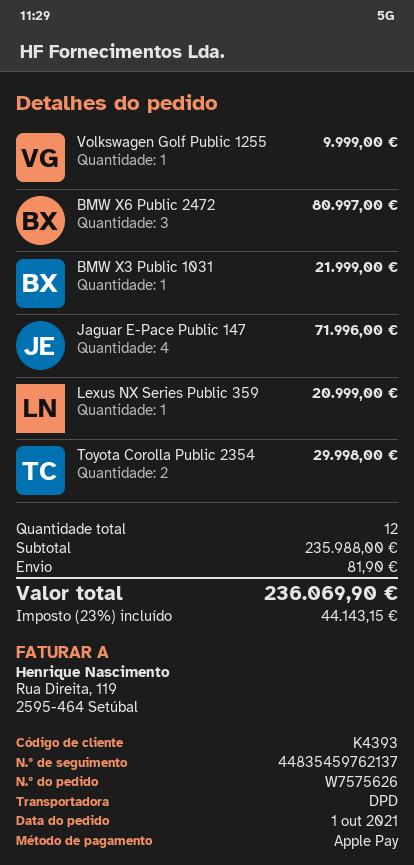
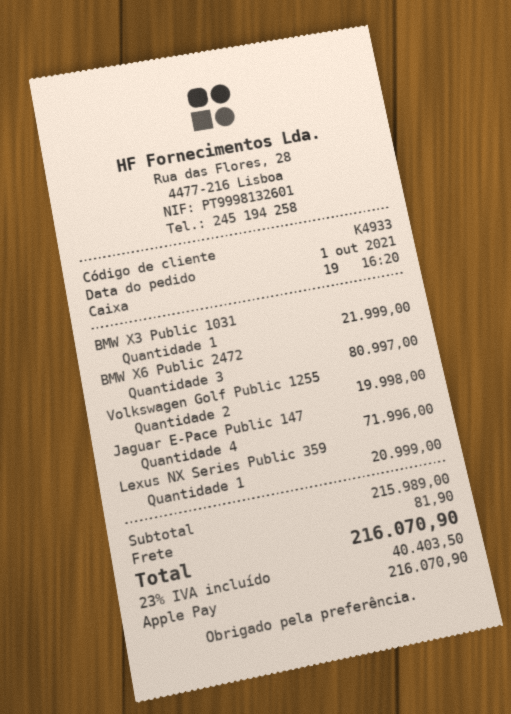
customer number: K4393 -> K4933
Volkswagen Golf Public 1255: 1 for 9999.00 -> 2 for 19998.00
Toyota Corolla Public 2354: 2 for 29998.00 -> none
subtotal: 235988.00 -> 215989.00
tax: 23% = 44143.15 -> 23% = 40403.50
total: 236069.90 -> 216070.90

